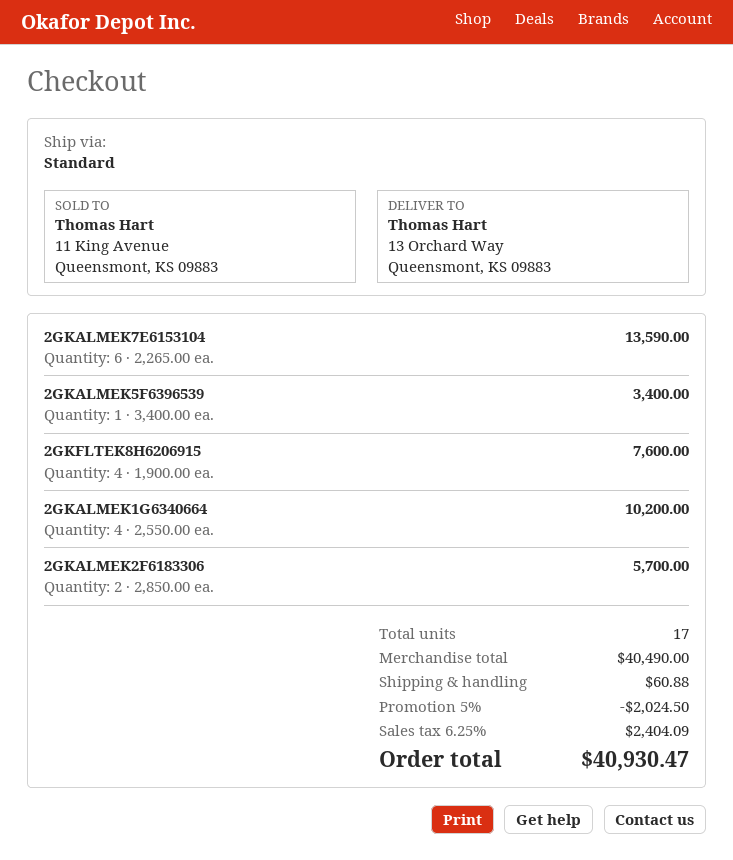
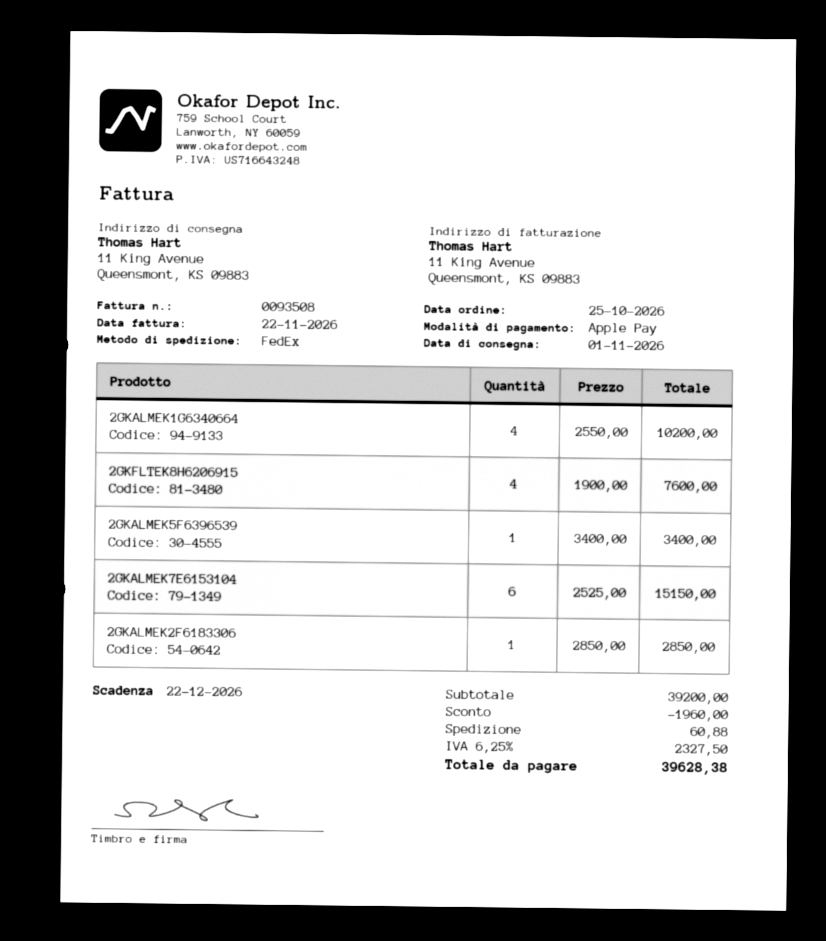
shipping method: standard -> FedEx
ship to: 13 Orchard Way, Queensmont, KS 09883 -> 11 King Avenue, Queensmont, KS 09883
2GKALMEK7E6153104: 6 x 2265.00 = 13590.00 -> 6 x 2525.00 = 15150.00
2GKALMEK2F6183306: 2 x 2850.00 = 5700.00 -> 1 x 2850.00 = 2850.00
subtotal: 40490.00 -> 39200.00
discount: 2024.50 -> 1960.00
tax: 6.25% = 2404.09 -> 6.25% = 2327.50
total: 40930.47 -> 39628.38

